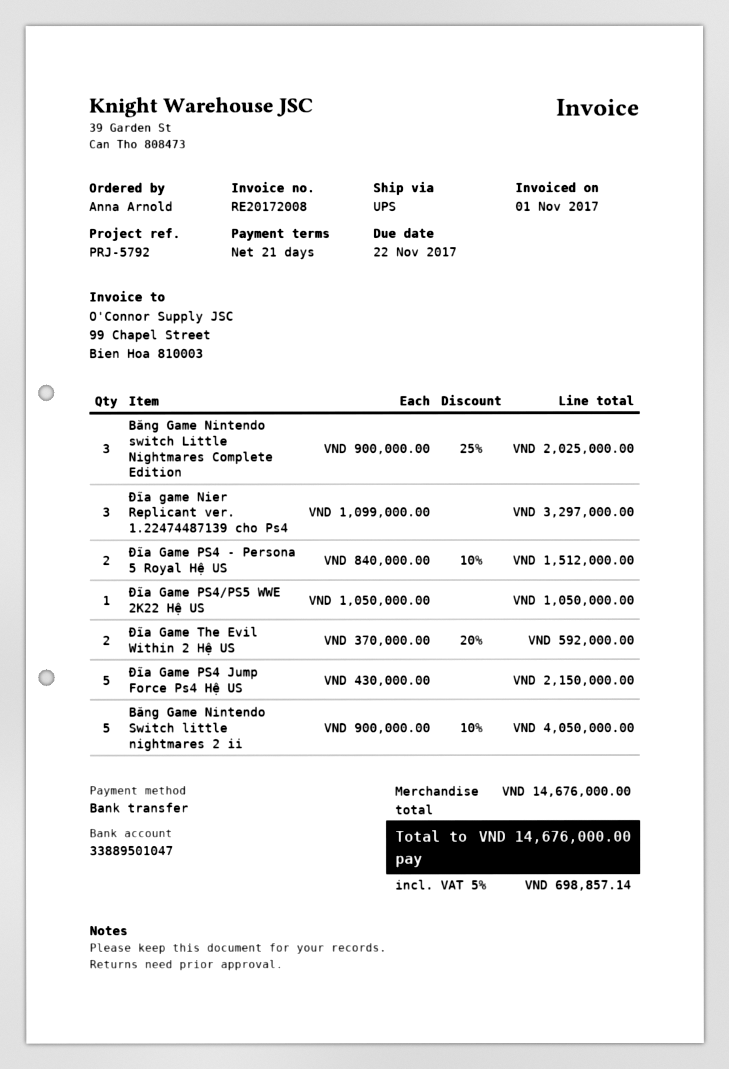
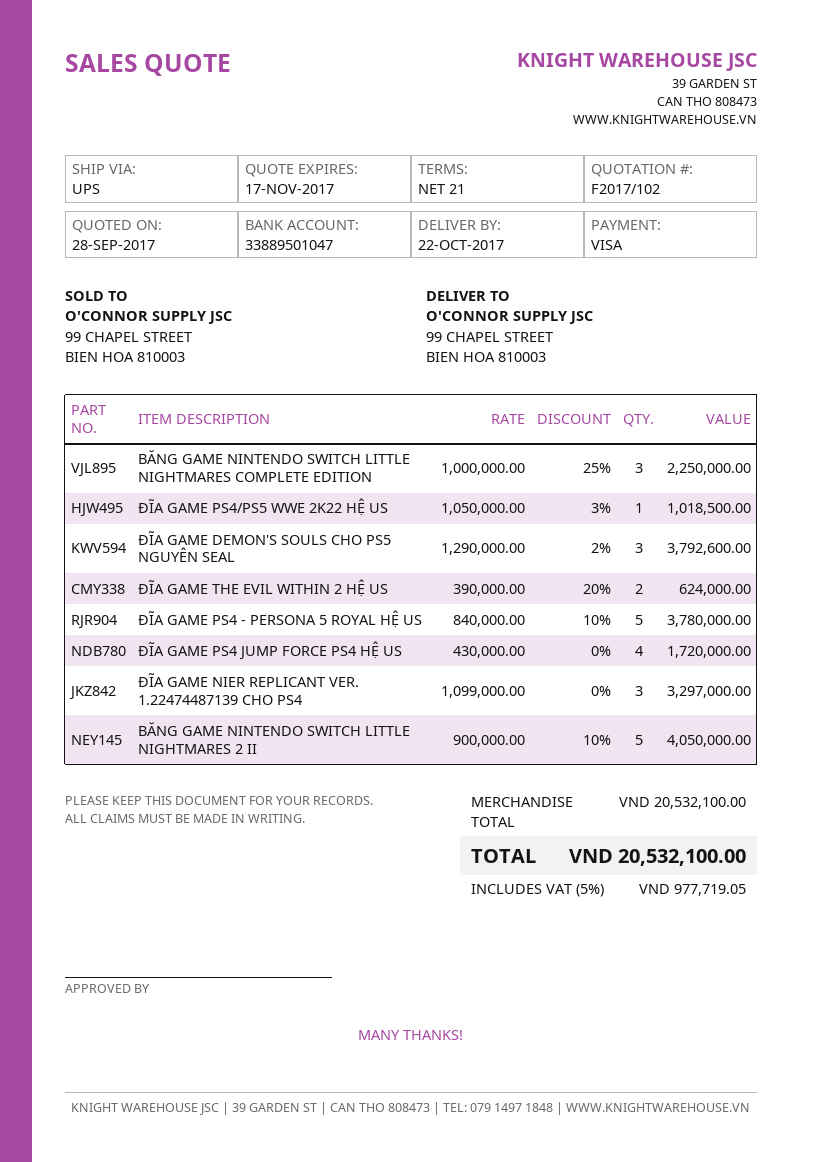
payment method: bank transfer -> Visa
Băng Game Nintendo switch Little Nightmares Complete Edition: 3 x 900000.00 - 25% = 2025000.00 -> 3 x 1000000.00 - 25% = 2250000.00
Đĩa Game PS4 - Persona 5 Royal Hệ US: 2 x 840000.00 - 10% = 1512000.00 -> 5 x 840000.00 - 10% = 3780000.00
Đĩa Game PS4/PS5 WWE 2K22 Hệ US: 1 x 1050000.00 = 1050000.00 -> 1 x 1050000.00 - 3% = 1018500.00
Đĩa Game The Evil Within 2 Hệ US: 2 x 370000.00 - 20% = 592000.00 -> 2 x 390000.00 - 20% = 624000.00
Đĩa Game PS4 Jump Force Ps4 Hệ US: 5 x 430000.00 = 2150000.00 -> 4 x 430000.00 = 1720000.00
ĐĨA GAME DEMON'S SOULS CHO PS5 NGUYÊN SEAL: none -> 3 x 1290000.00 - 2% = 3792600.00
subtotal: 14676000.00 -> 20532100.00
tax: 5% = 698857.14 -> 5% = 977719.05
total: 14676000.00 -> 20532100.00

